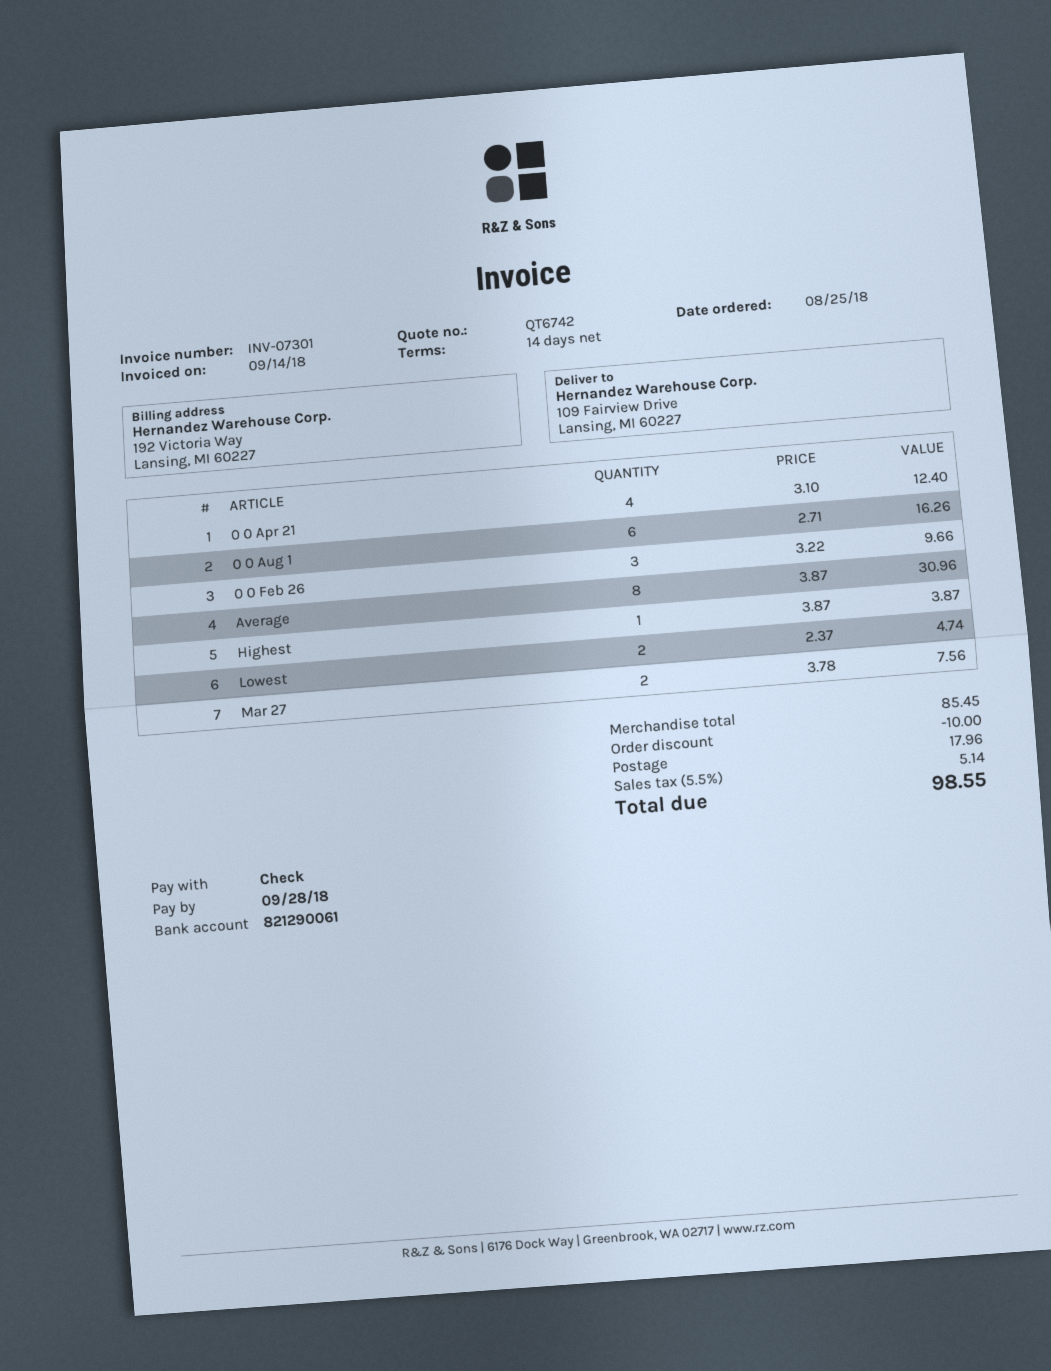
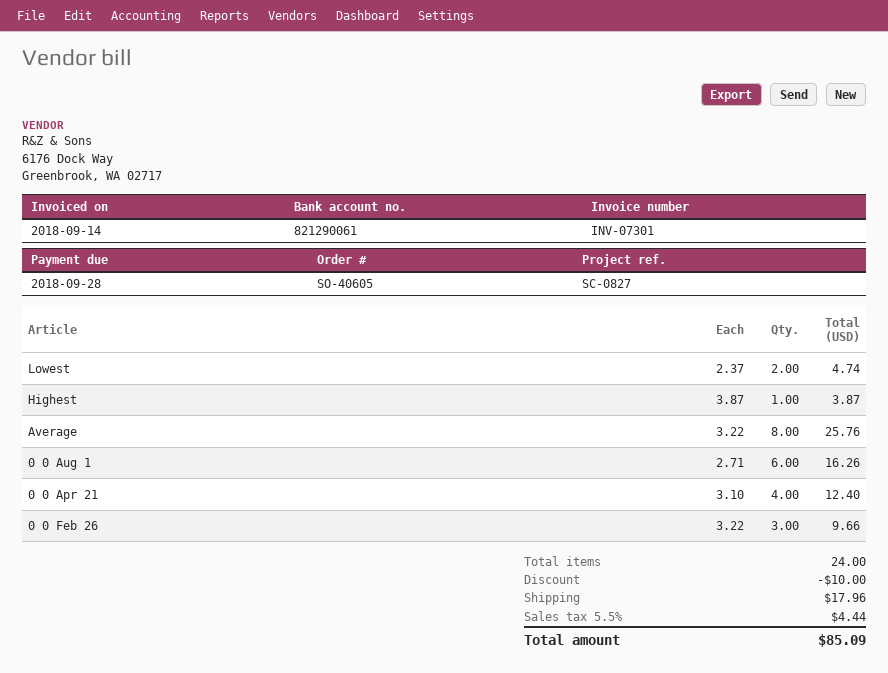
Average: 8 x 3.87 = 30.96 -> 8 x 3.22 = 25.76
Mar 27: 2 x 3.78 = 7.56 -> none
tax: 5.5% = 5.14 -> 5.5% = 4.44
total: 98.55 -> 85.09

